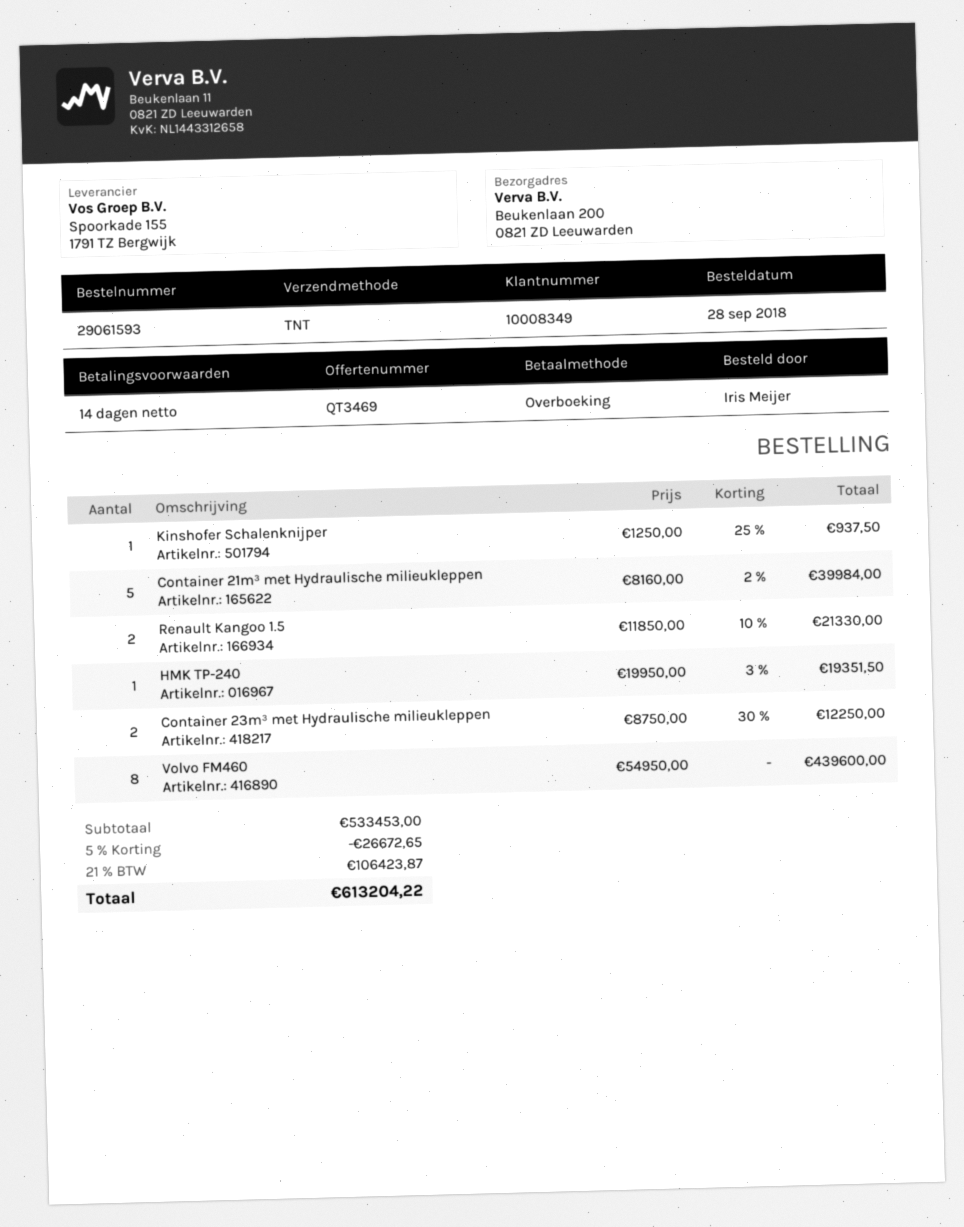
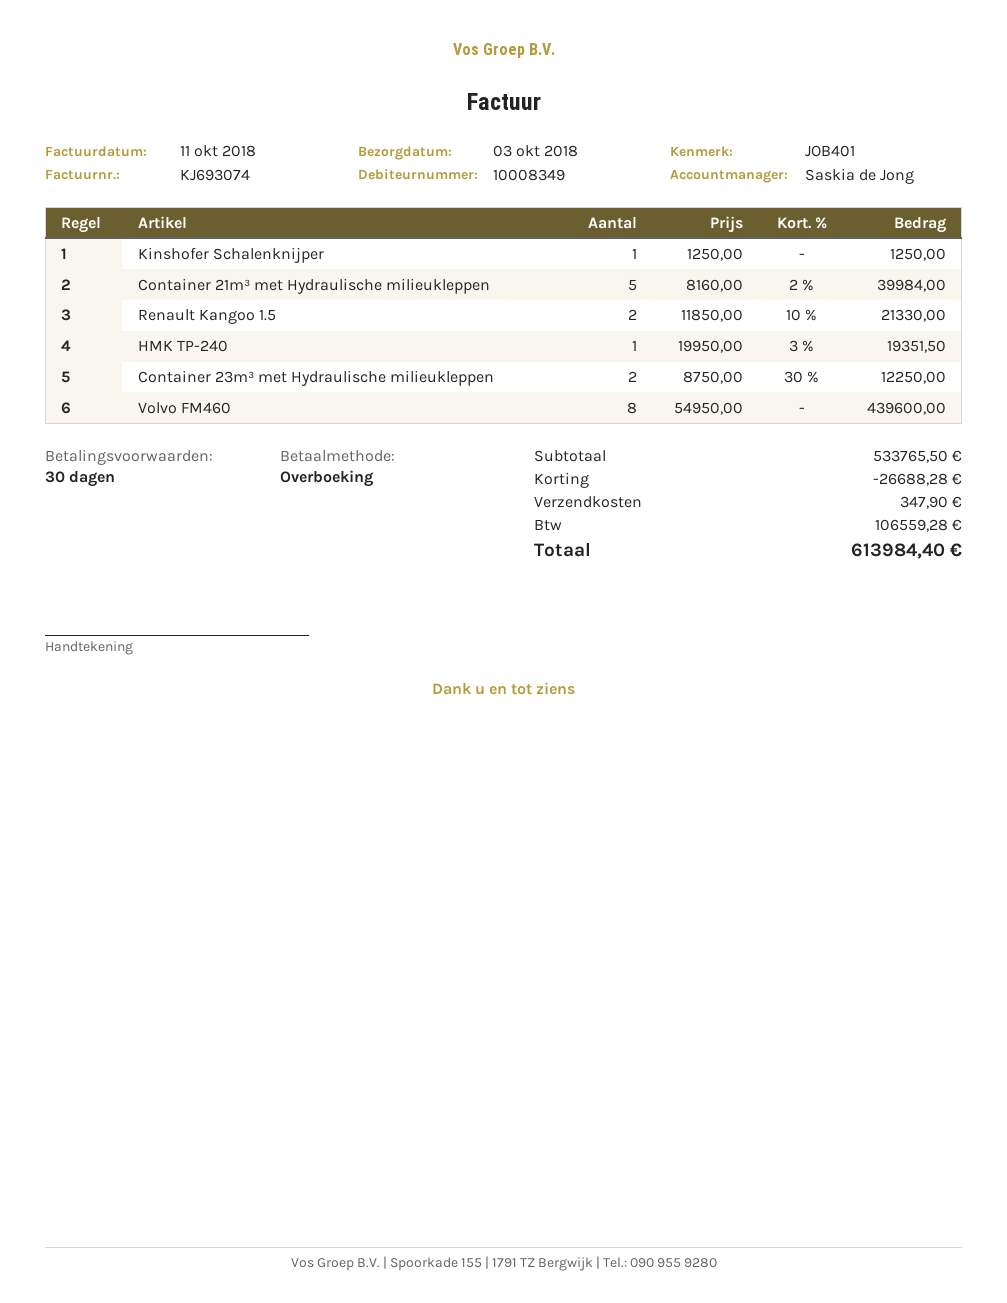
payment terms: 14 days -> 30 days
Kinshofer Schalenknijper: 1 x 1250.00 - 25% = 937.50 -> 1 x 1250.00 = 1250.00
subtotal: 533453.00 -> 533765.50
discount: 26672.65 -> 26688.28
shipping: none -> 347.90
tax: 106423.87 -> 106559.28
total: 613204.22 -> 613984.40

